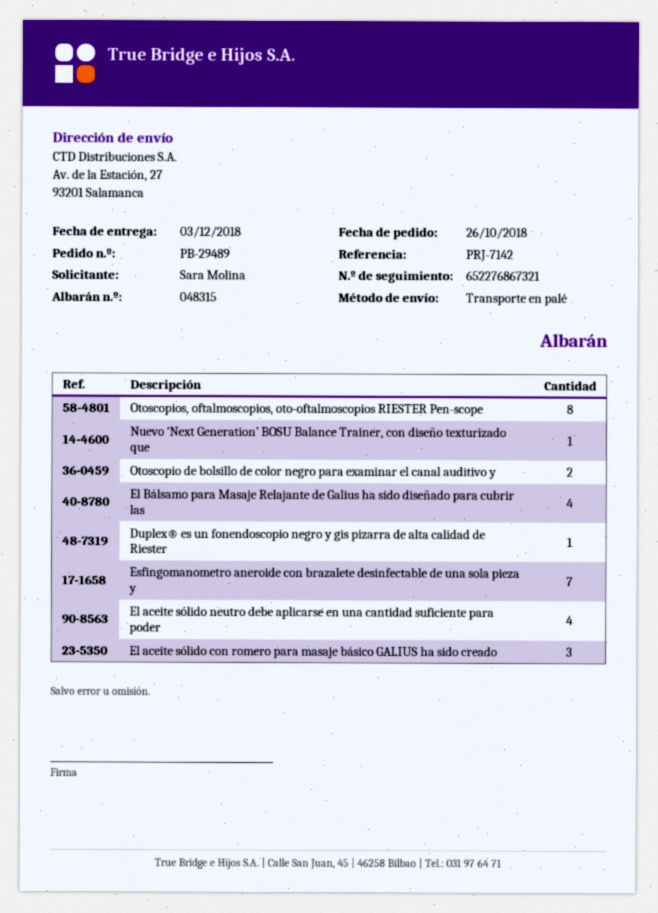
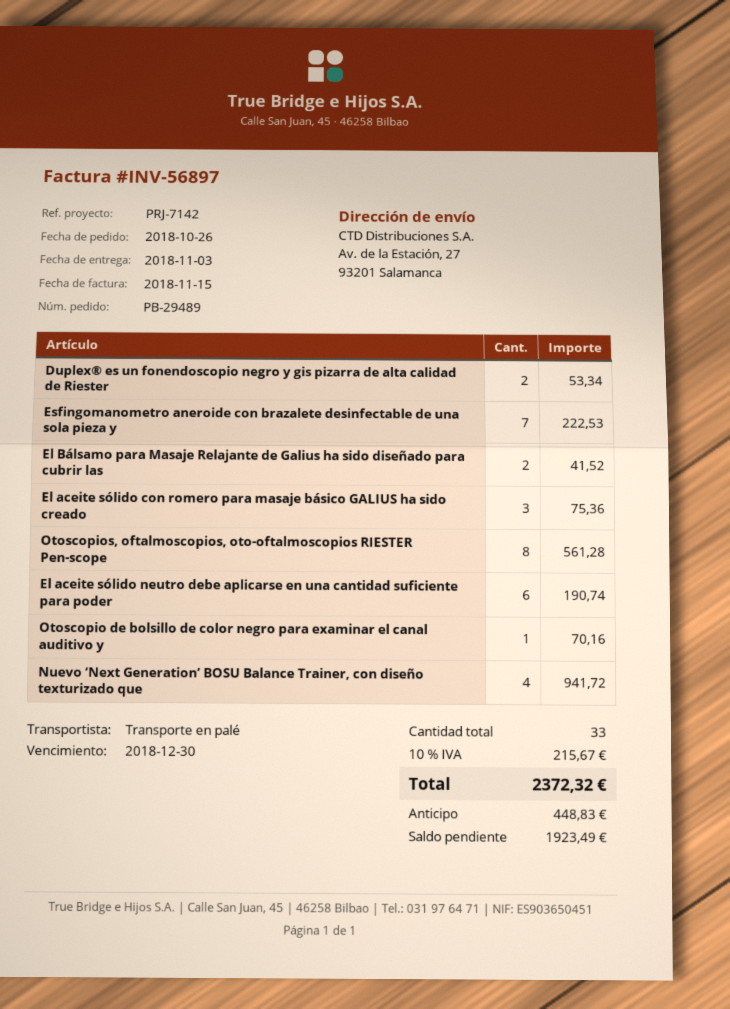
delivery date: 2018-12-03 -> 2018-11-03
Nuevo ‘Next Generation’ BOSU Balance Trainer, con diseño texturizado que: 1 -> 4
Otoscopio de bolsillo de color negro para examinar el canal auditivo y: 2 -> 1
El Bálsamo para Masaje Relajante de Galius ha sido diseñado para cubrir las: 4 -> 2
Duplex® es un fonendoscopio negro y gis pizarra de alta calidad de Riester: 1 -> 2
El aceite sólido neutro debe aplicarse en una cantidad suficiente para poder: 4 -> 6

